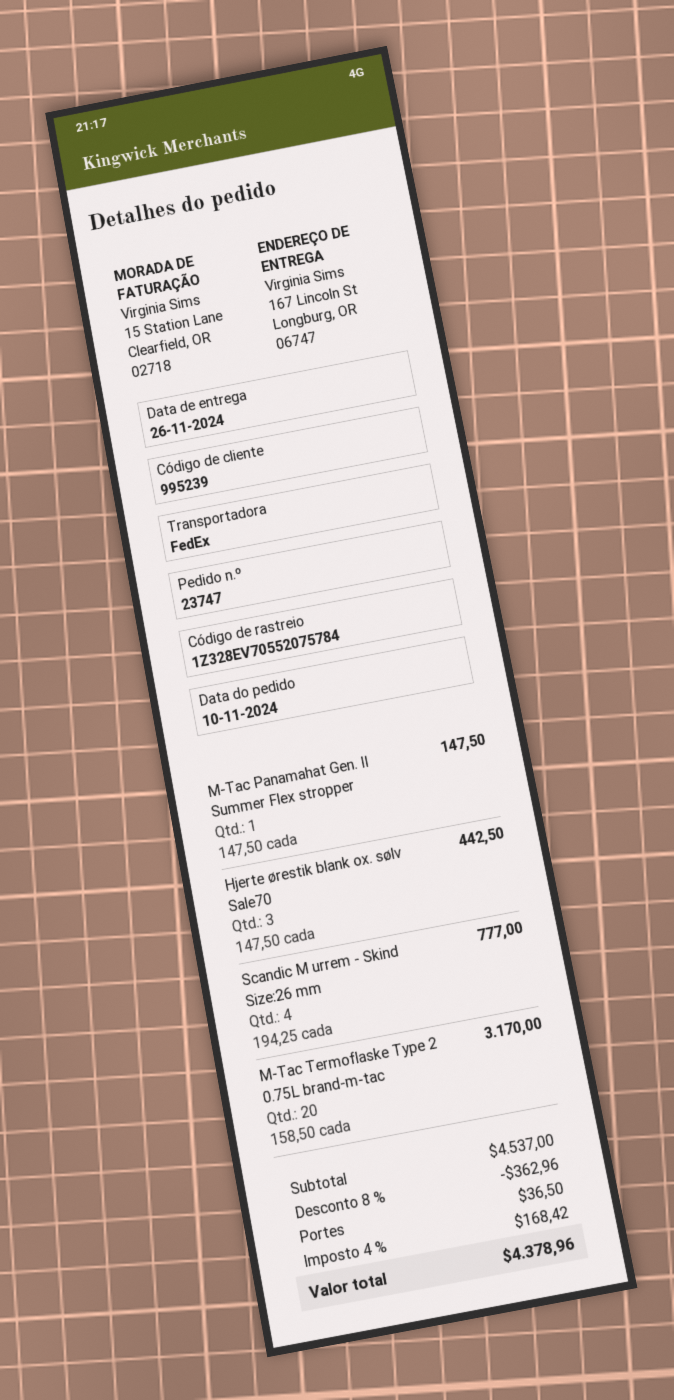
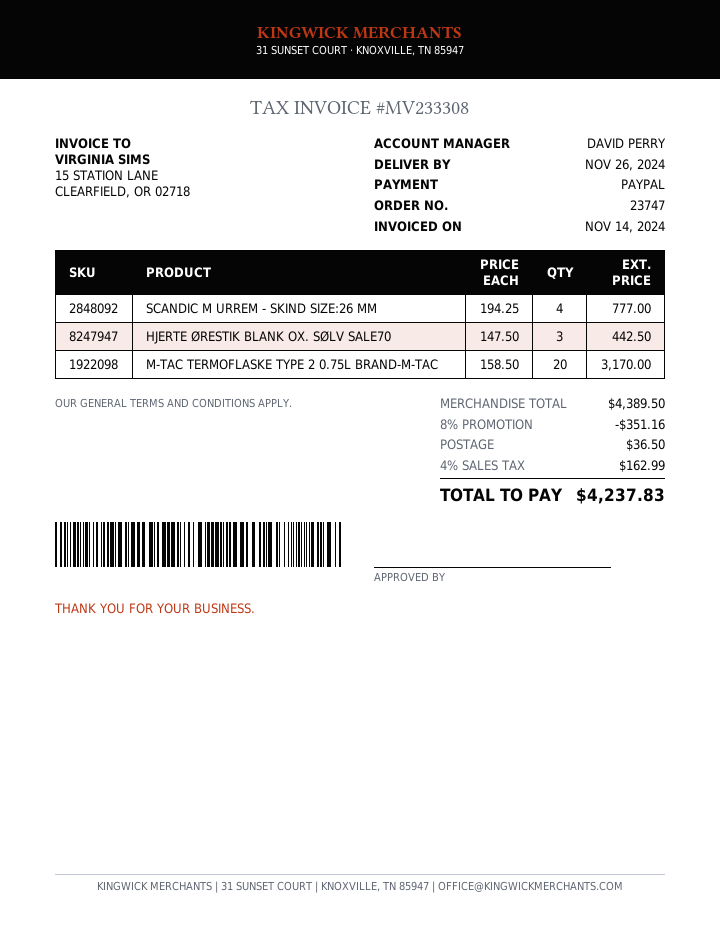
M-Tac Panamahat Gen. II Summer Flex stropper: 1 x 147.50 = 147.50 -> none
subtotal: 4537.00 -> 4389.50
discount: 8% = 362.96 -> 8% = 351.16
tax: 4% = 168.42 -> 4% = 162.99
total: 4378.96 -> 4237.83

